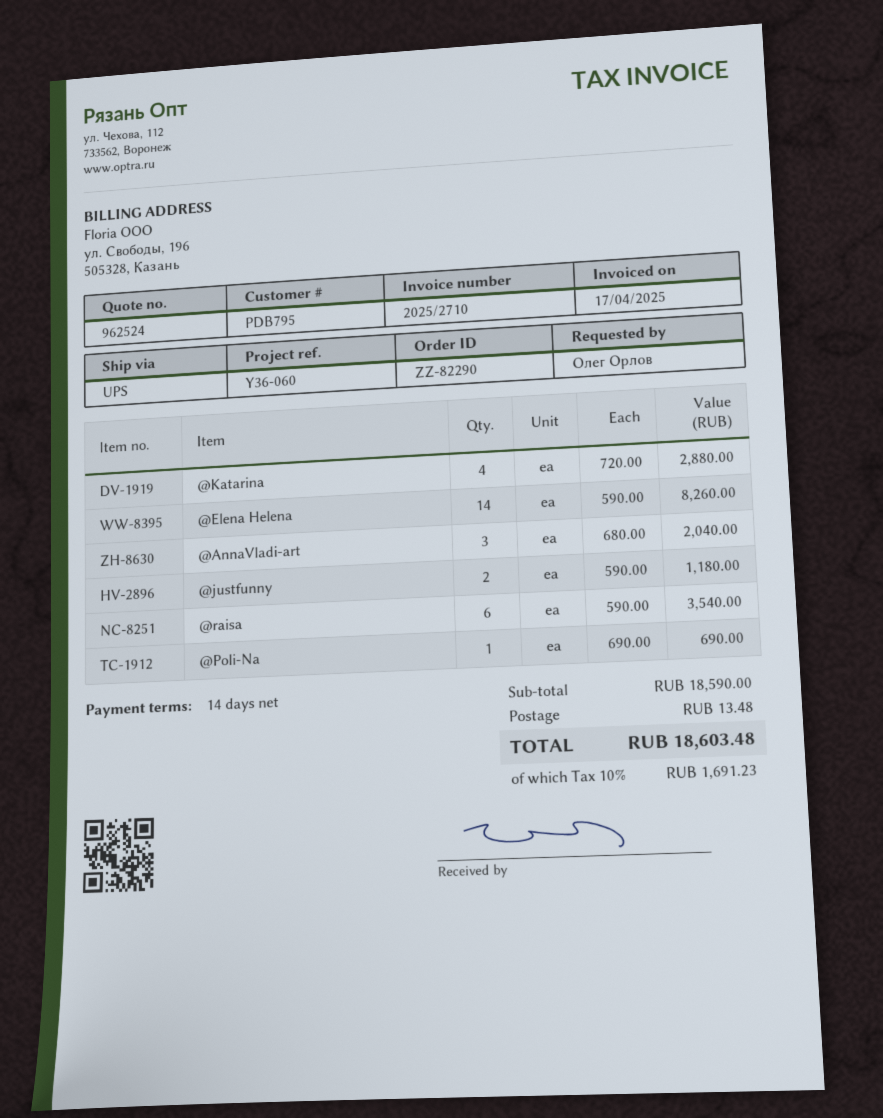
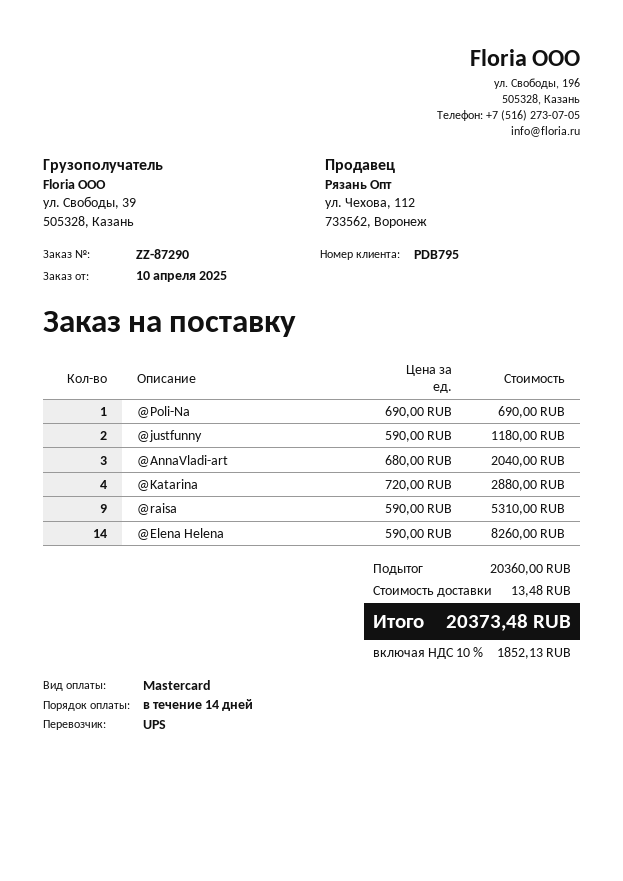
order number: ZZ-82290 -> ZZ-87290
@raisa: 6 x 590.00 = 3540.00 -> 9 x 590.00 = 5310.00
subtotal: 18590.00 -> 20360.00
tax: 10% = 1691.23 -> 10% = 1852.13
total: 18603.48 -> 20373.48

